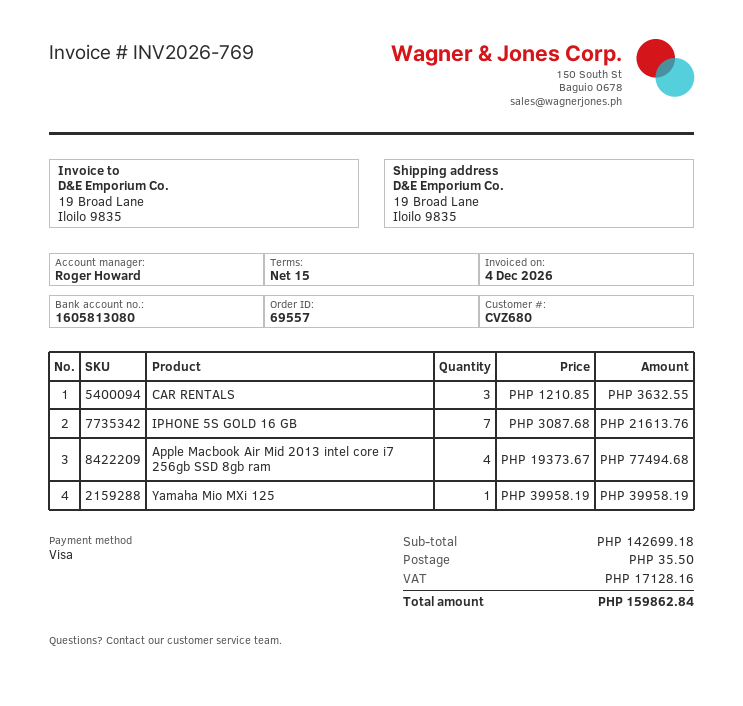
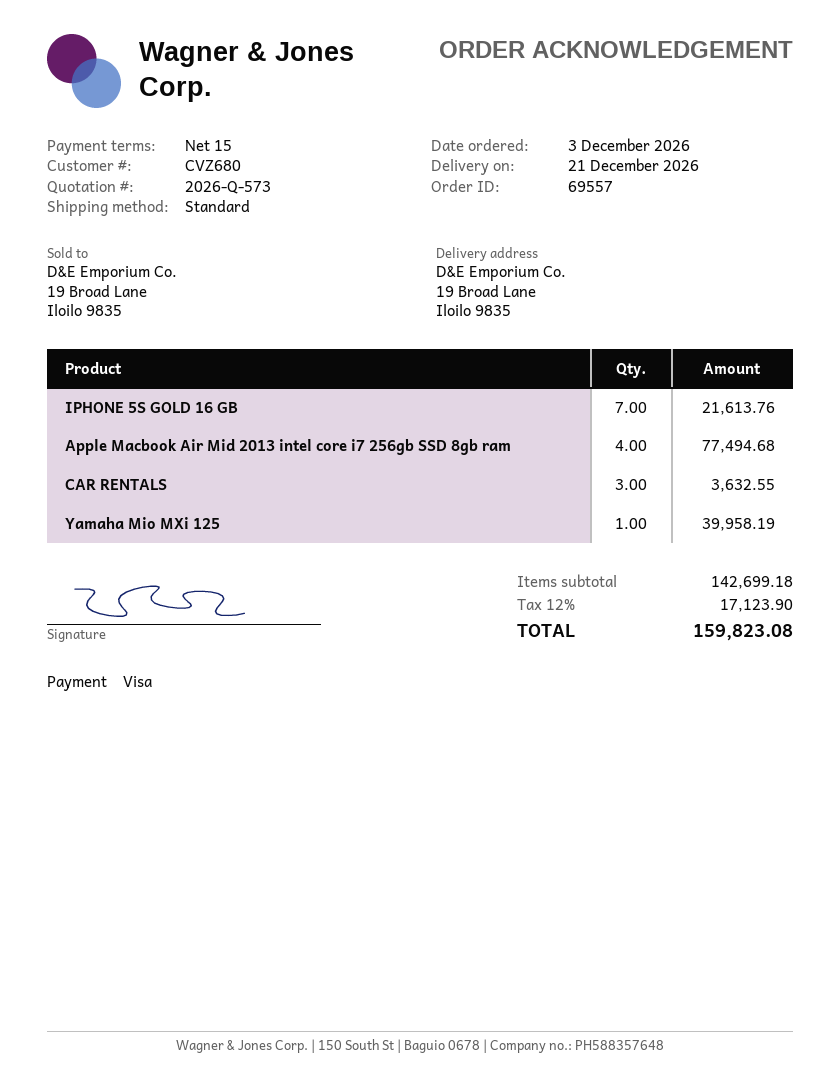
shipping: 35.50 -> none
tax: 17128.16 -> 17123.90
total: 159862.84 -> 159823.08

